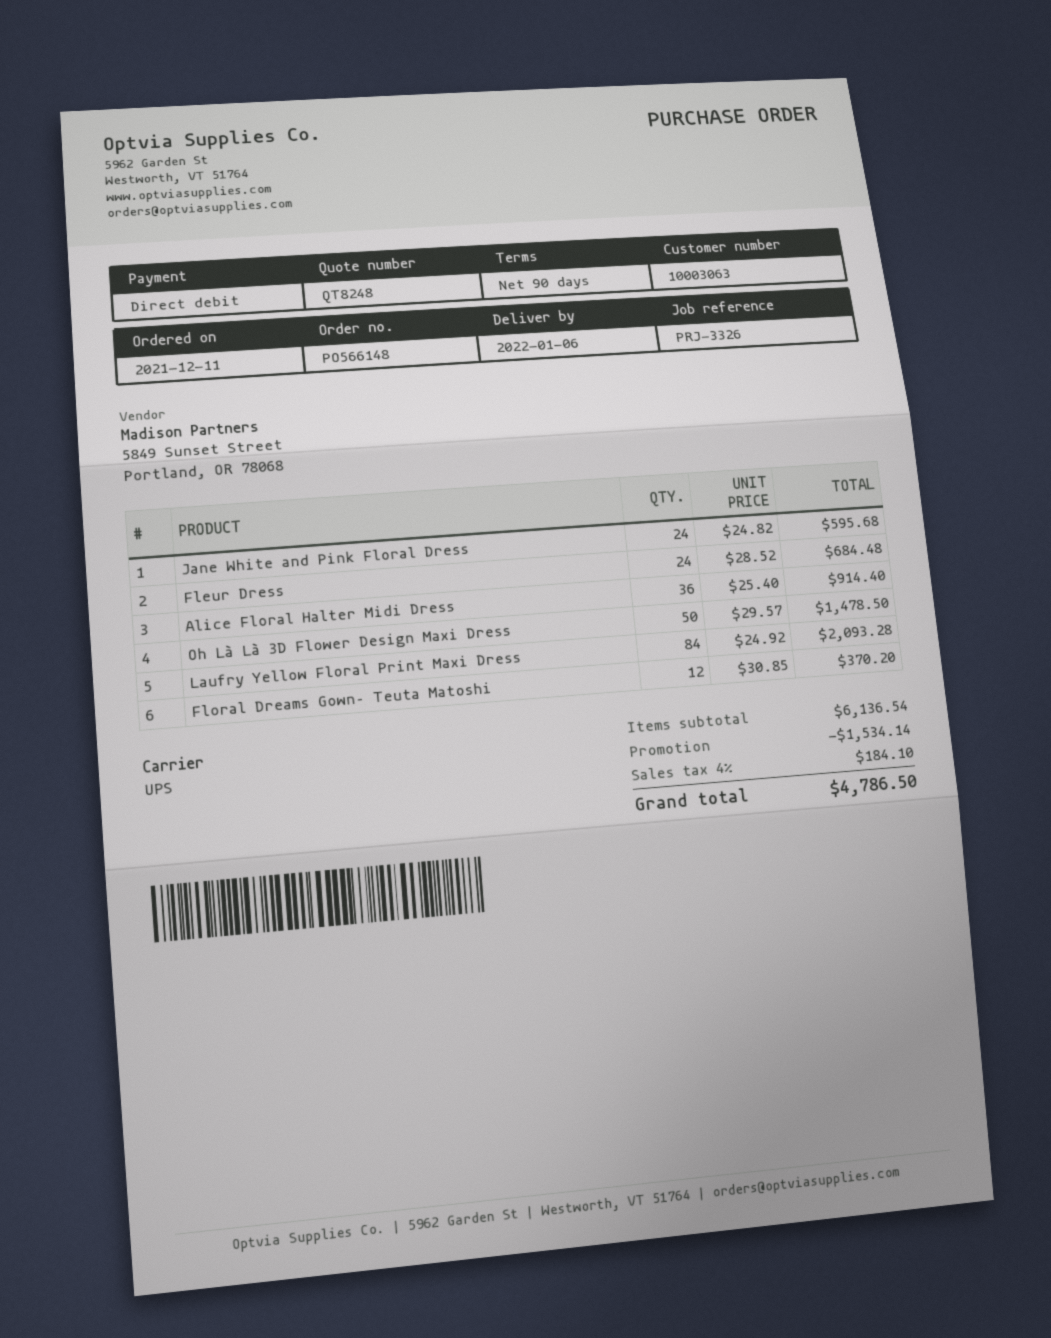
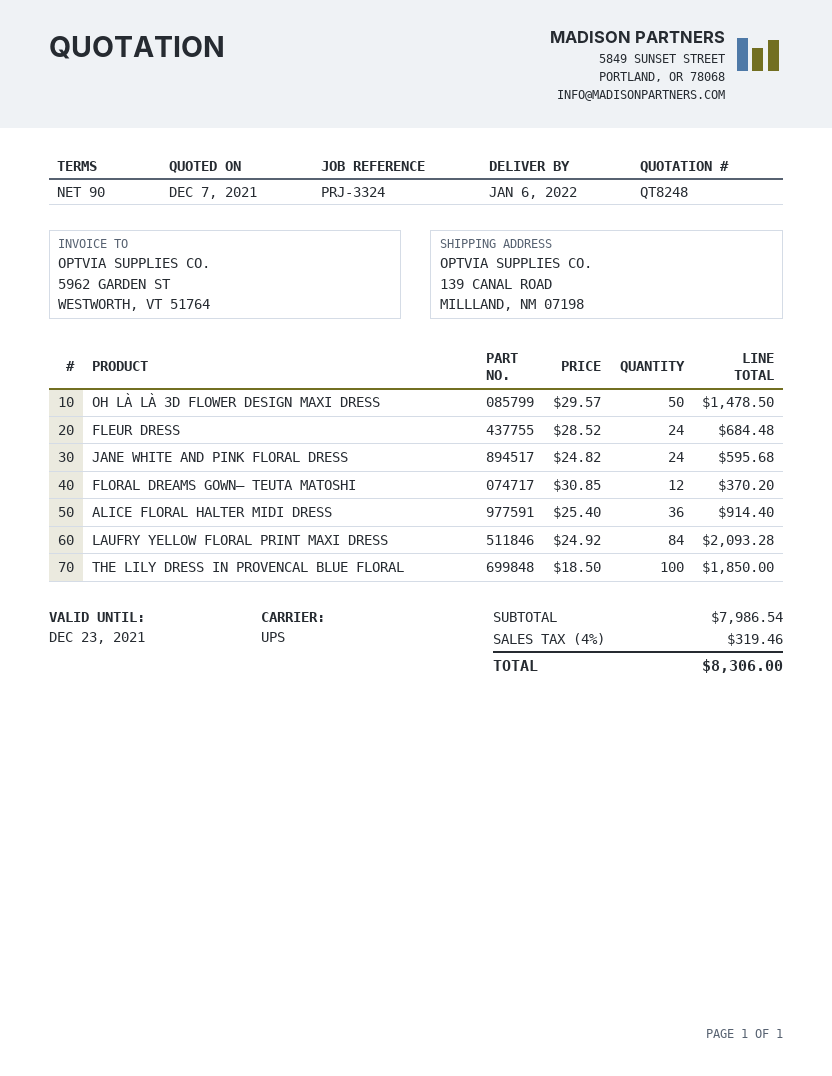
reference: PRJ-3326 -> PRJ-3324
THE LILY DRESS IN PROVENCAL BLUE FLORAL: none -> 100 x 18.50 = 1850.00
subtotal: 6136.54 -> 7986.54
discount: 1534.14 -> none
tax: 4% = 184.10 -> 4% = 319.46
total: 4786.50 -> 8306.00

